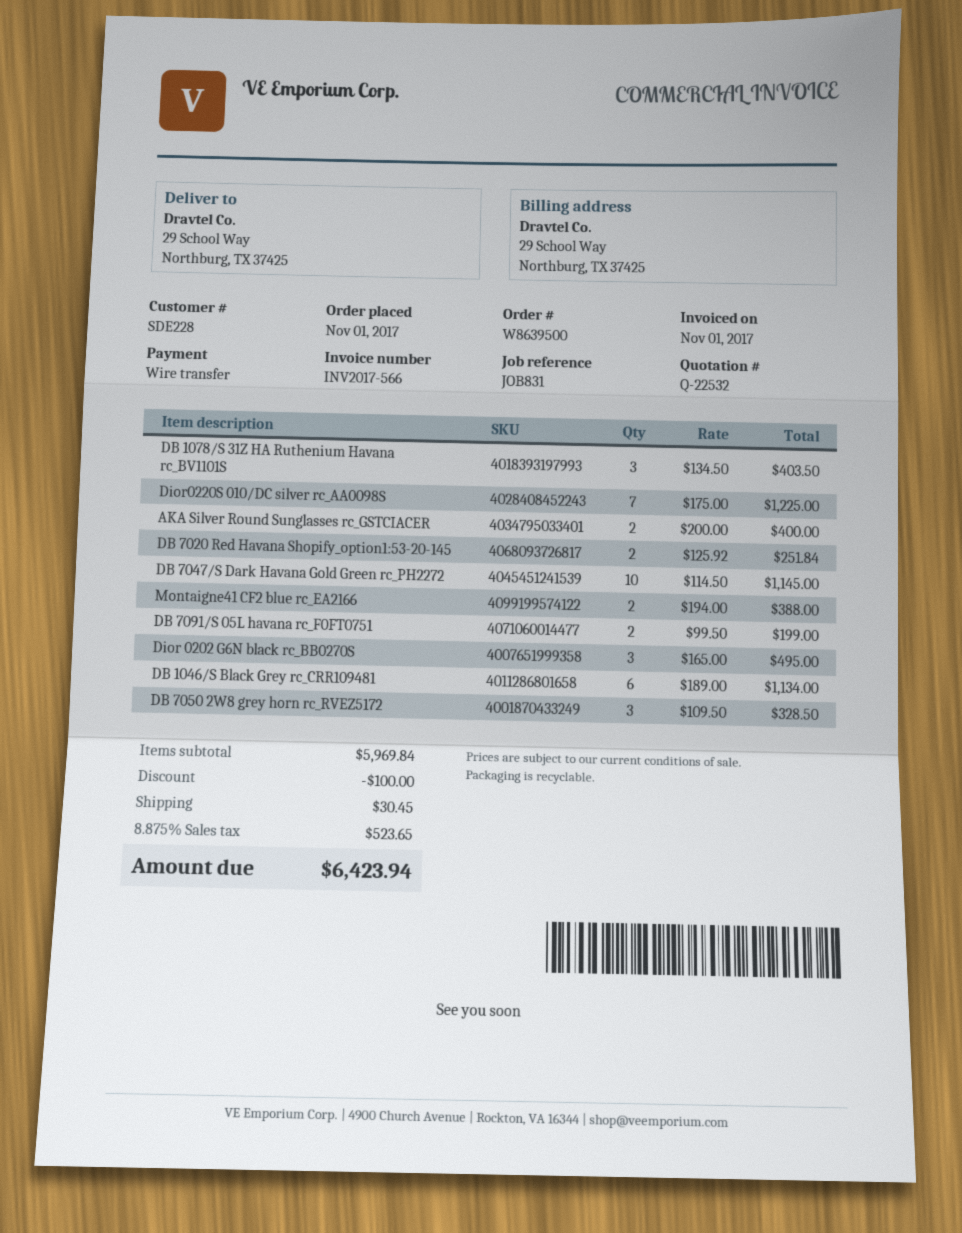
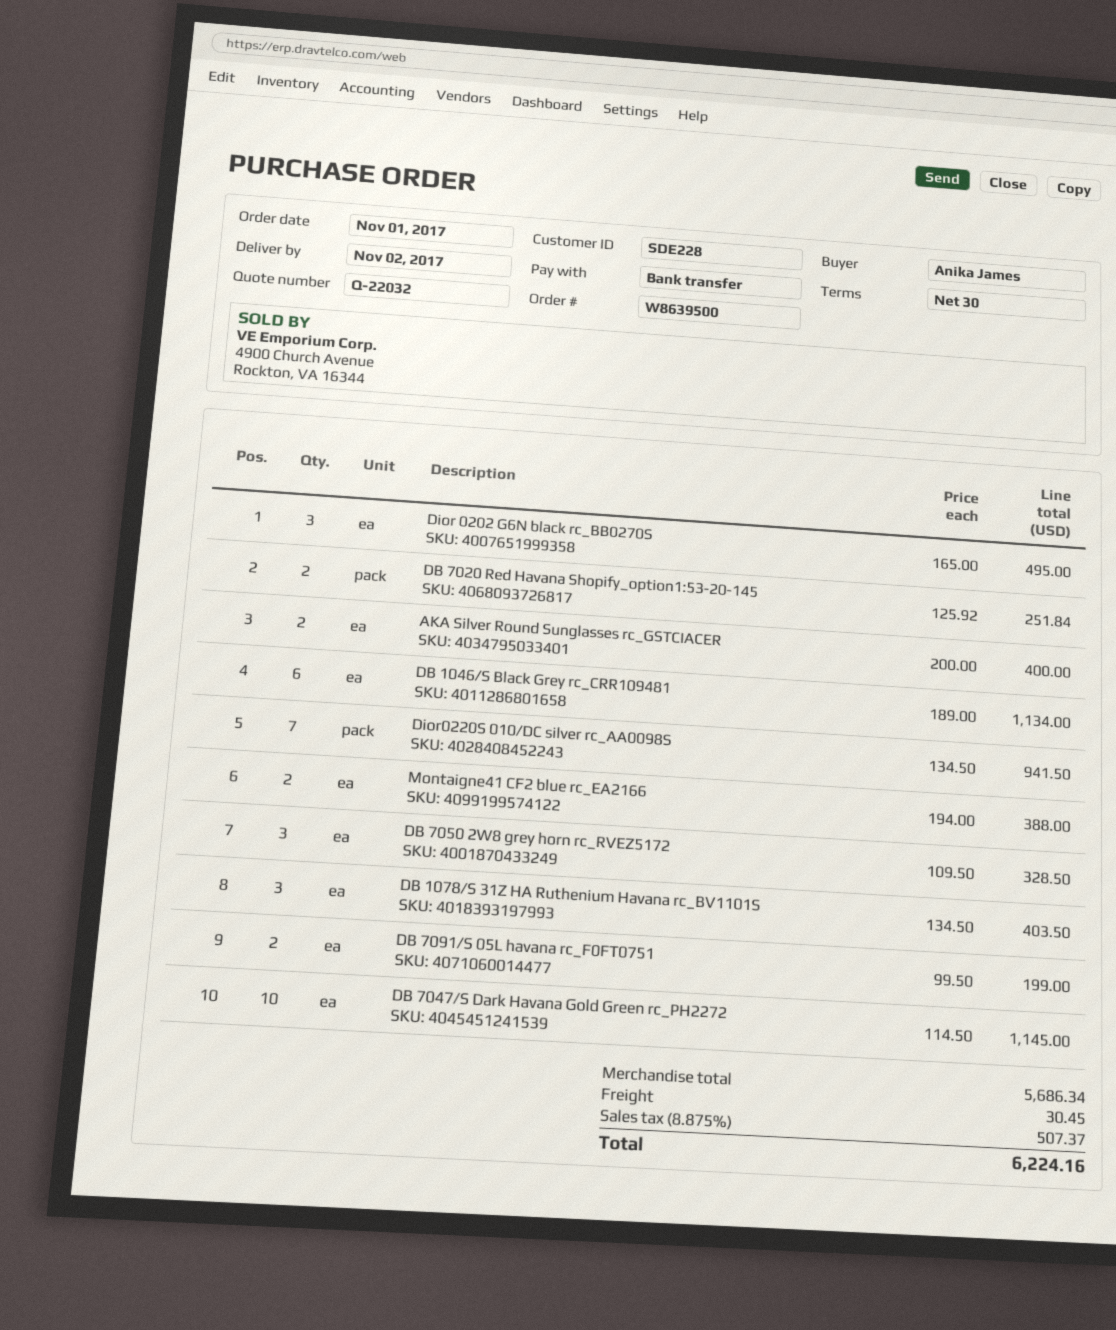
quote number: Q-22532 -> Q-22032
Dior0220S 010/DC silver rc_AA0098S: 7 x 175.00 = 1225.00 -> 7 x 134.50 = 941.50
subtotal: 5969.84 -> 5686.34
discount: 100.00 -> none
tax: 8.875% = 523.65 -> 8.875% = 507.37
total: 6423.94 -> 6224.16

